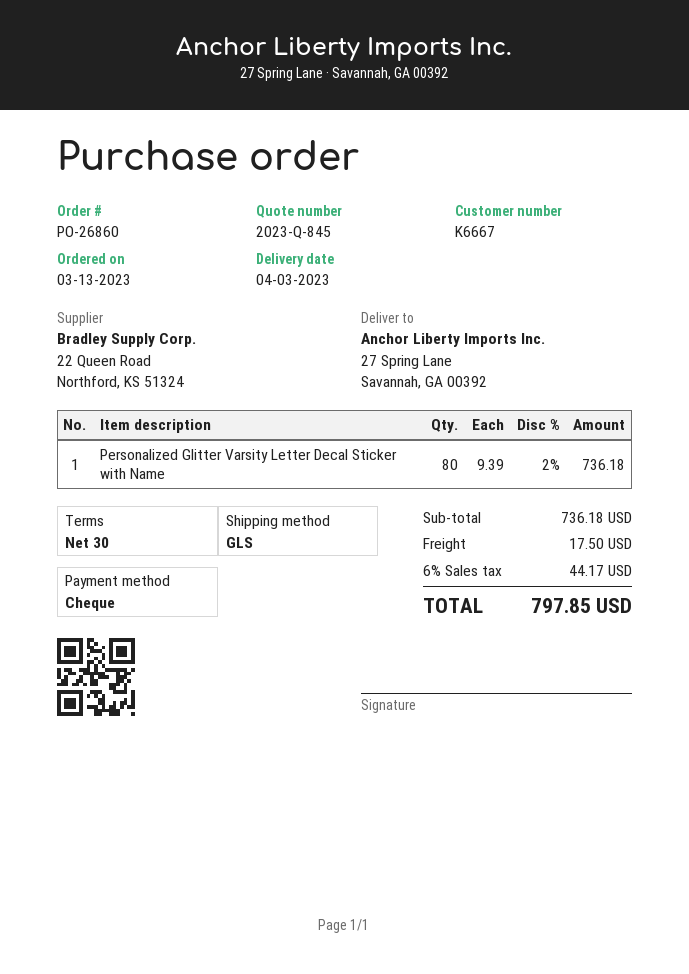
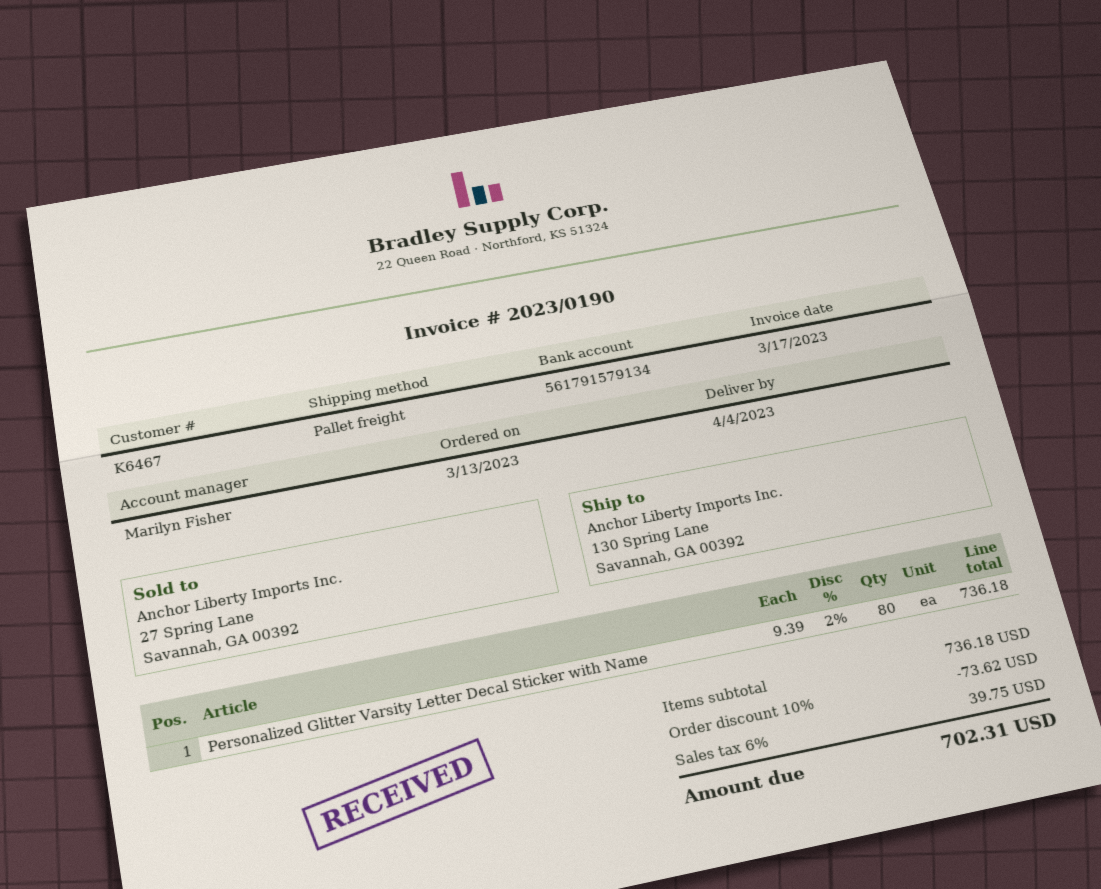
delivery date: 2023-04-03 -> 2023-04-04
customer number: K6667 -> K6467
shipping method: GLS -> pallet freight
ship to: 27 Spring Lane, Savannah, GA 00392 -> 130 Spring Lane, Savannah, GA 00392
discount: none -> 10% = 73.62
shipping: 17.50 -> none
tax: 6% = 44.17 -> 6% = 39.75
total: 797.85 -> 702.31

